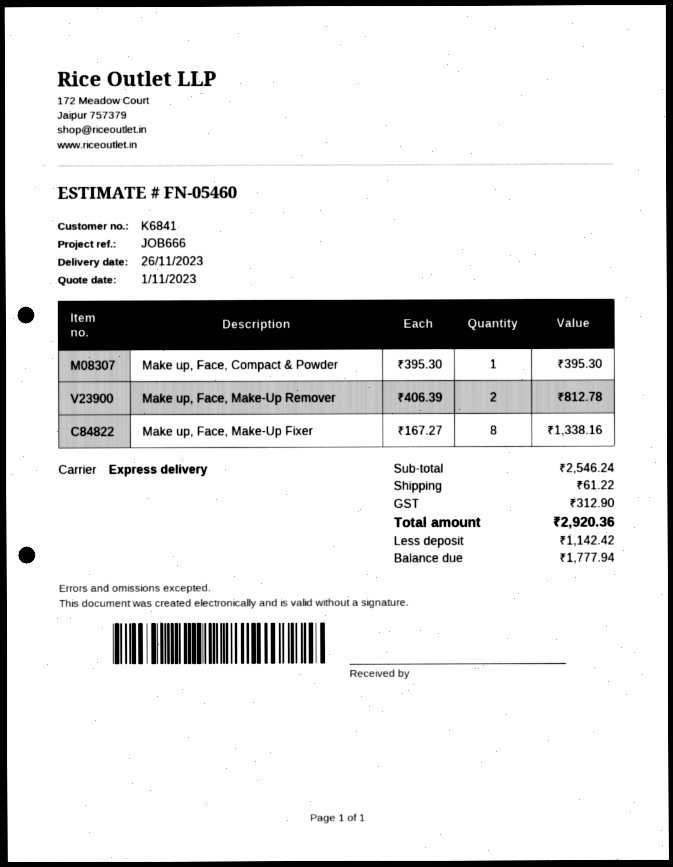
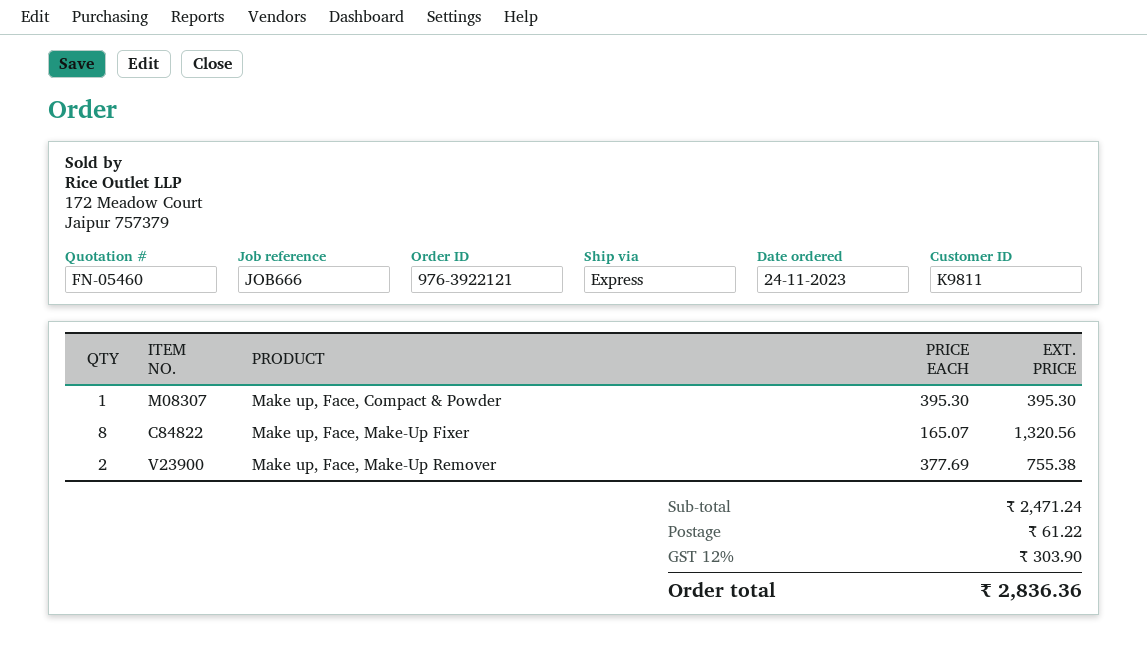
customer number: K6841 -> K9811
Make up, Face, Make-Up Remover: 2 x 406.39 = 812.78 -> 2 x 377.69 = 755.38
Make up, Face, Make-Up Fixer: 8 x 167.27 = 1338.16 -> 8 x 165.07 = 1320.56
subtotal: 2546.24 -> 2471.24
tax: 312.90 -> 303.90
total: 2920.36 -> 2836.36

